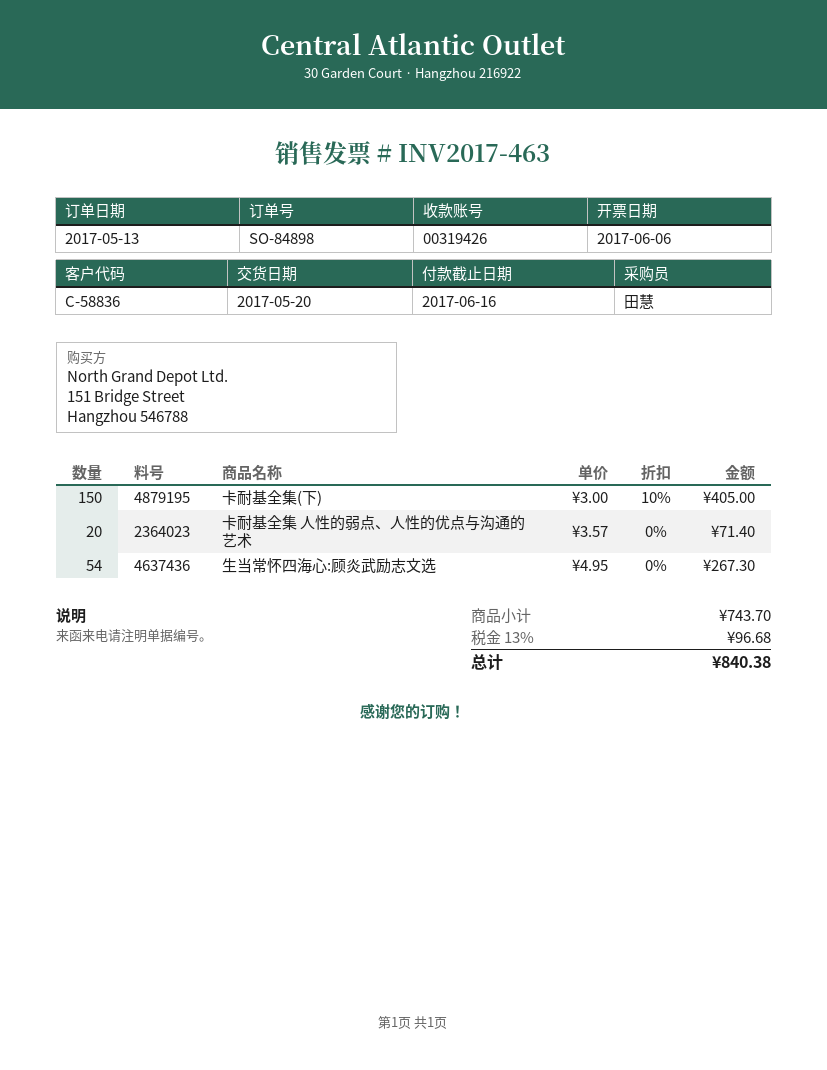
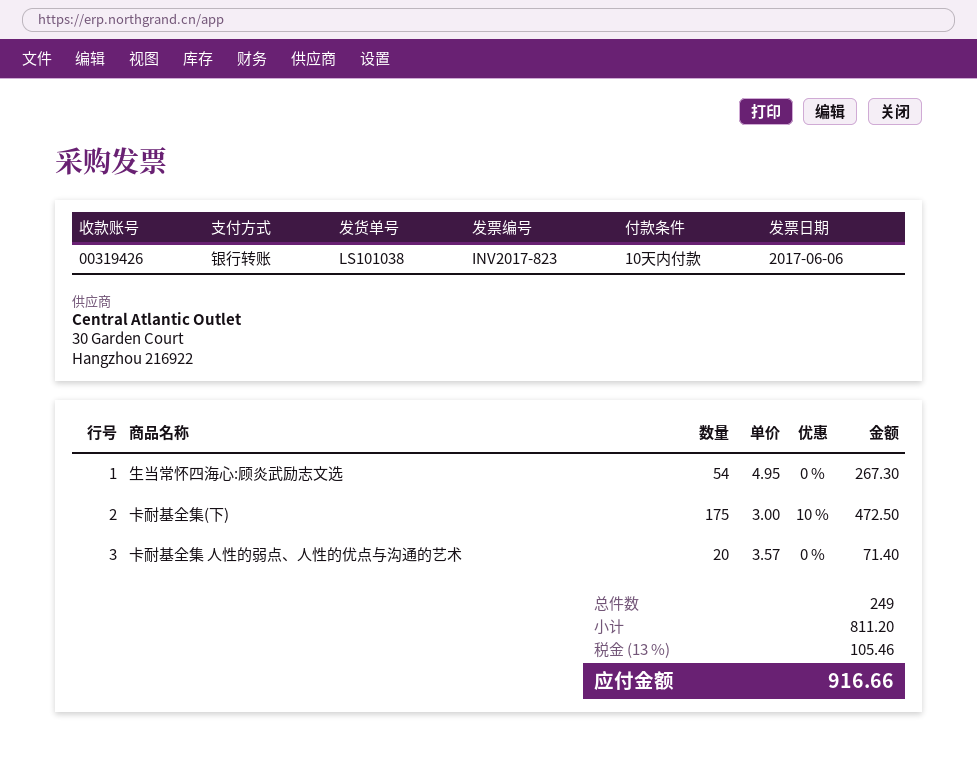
invoice number: INV2017-463 -> INV2017-823
卡耐基全集(下): 150 x 3.00 - 10% = 405.00 -> 175 x 3.00 - 10% = 472.50
subtotal: 743.70 -> 811.20
tax: 13% = 96.68 -> 13% = 105.46
total: 840.38 -> 916.66

